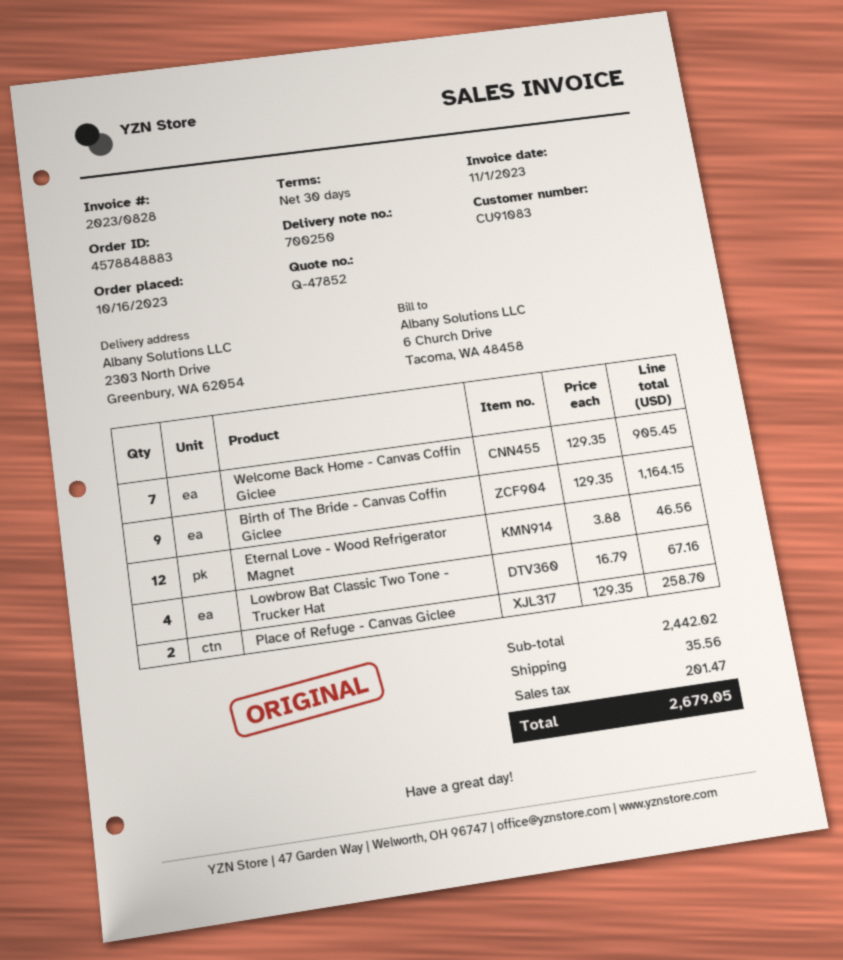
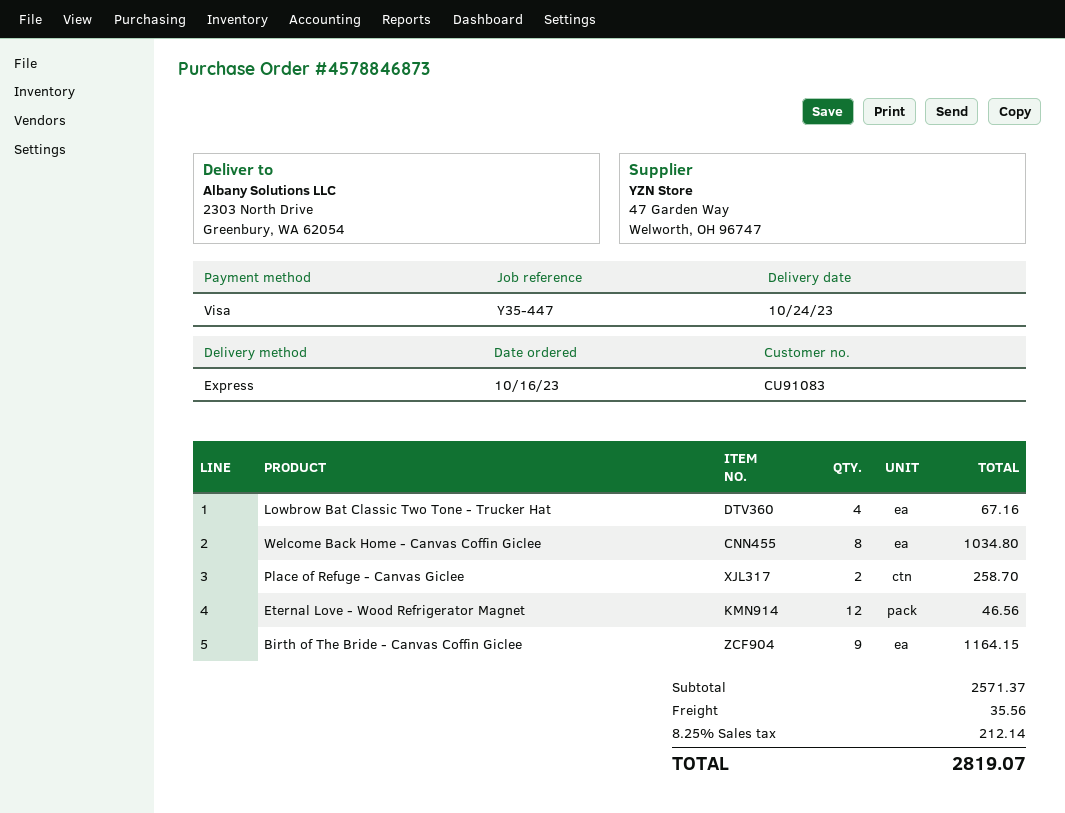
order number: 4578848883 -> 4578846873
Welcome Back Home - Canvas Coffin Giclee: 7 for 905.45 -> 8 for 1034.80
subtotal: 2442.02 -> 2571.37
tax: 201.47 -> 212.14
total: 2679.05 -> 2819.07

